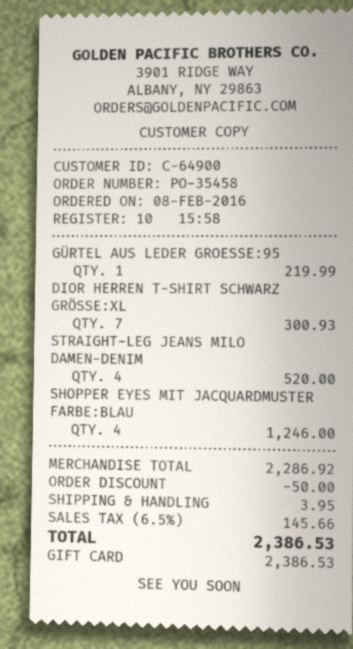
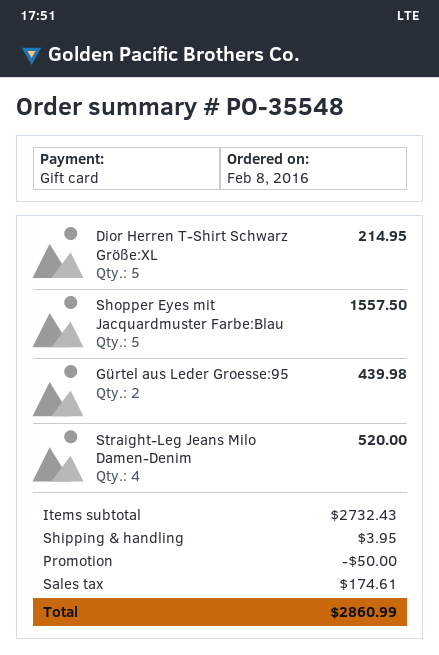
order number: PO-35458 -> PO-35548
GÜRTEL AUS LEDER GROESSE:95: 1 for 219.99 -> 2 for 439.98
DIOR HERREN T-SHIRT SCHWARZ GRÖSSE:XL: 7 for 300.93 -> 5 for 214.95
SHOPPER EYES MIT JACQUARDMUSTER FARBE:BLAU: 4 for 1246.00 -> 5 for 1557.50
subtotal: 2286.92 -> 2732.43
tax: 145.66 -> 174.61
total: 2386.53 -> 2860.99

